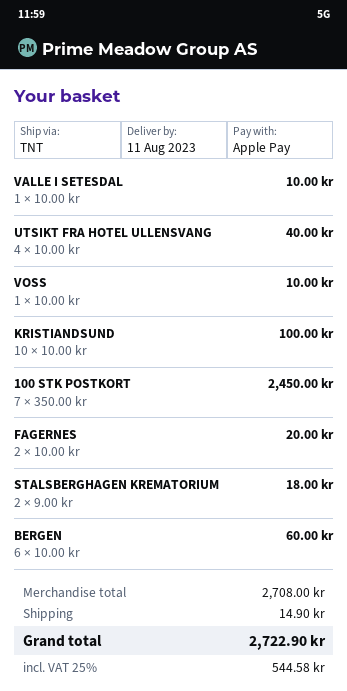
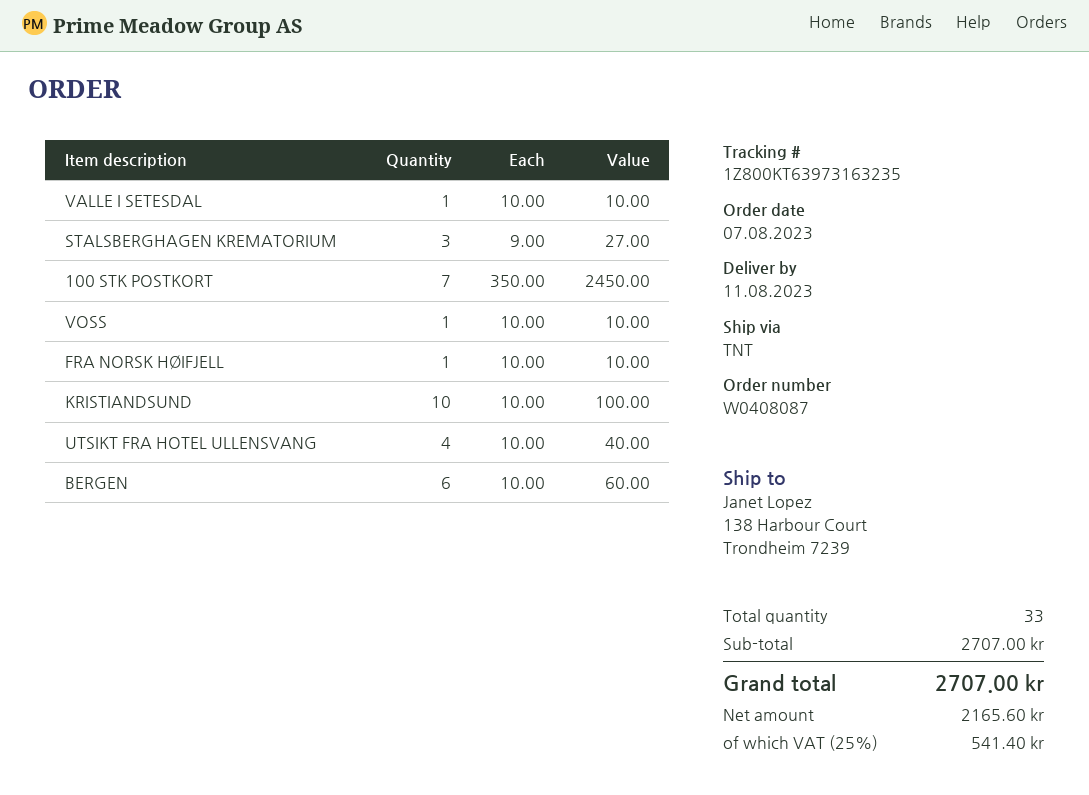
FAGERNES: 2 x 10.00 = 20.00 -> none
STALSBERGHAGEN KREMATORIUM: 2 x 9.00 = 18.00 -> 3 x 9.00 = 27.00
FRA NORSK HØIFJELL: none -> 1 x 10.00 = 10.00
subtotal: 2708.00 -> 2707.00
shipping: 14.90 -> none
tax: 25% = 544.58 -> 25% = 541.40
total: 2722.90 -> 2707.00

